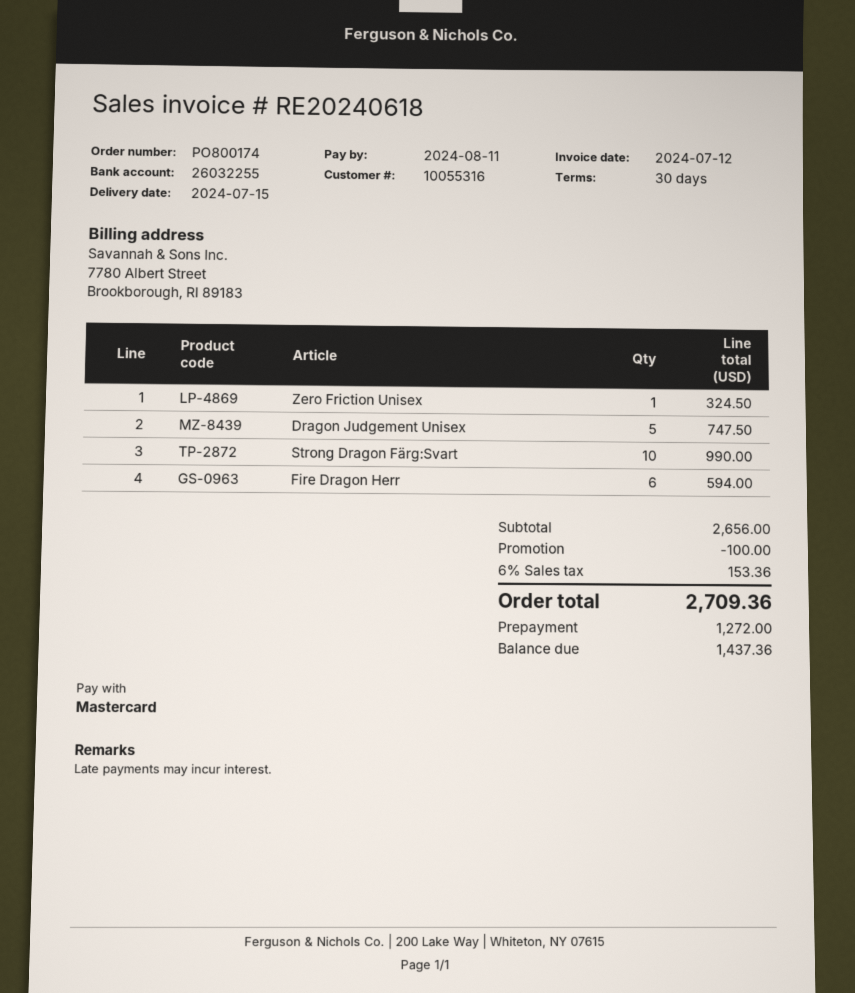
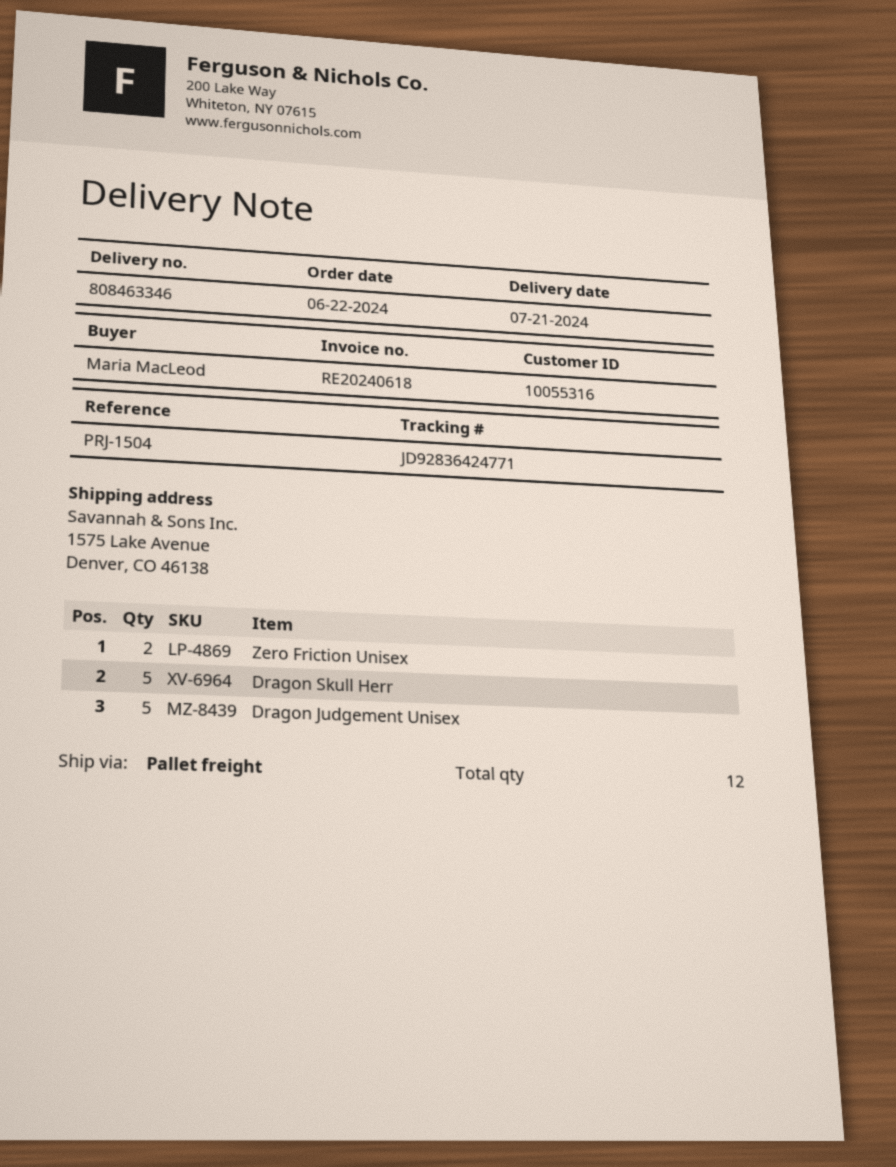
delivery date: 2024-07-15 -> 2024-07-21
Zero Friction Unisex: 1 -> 2
Strong Dragon Färg:Svart: 10 -> none
Fire Dragon Herr: 6 -> none
Dragon Skull Herr: none -> 5

